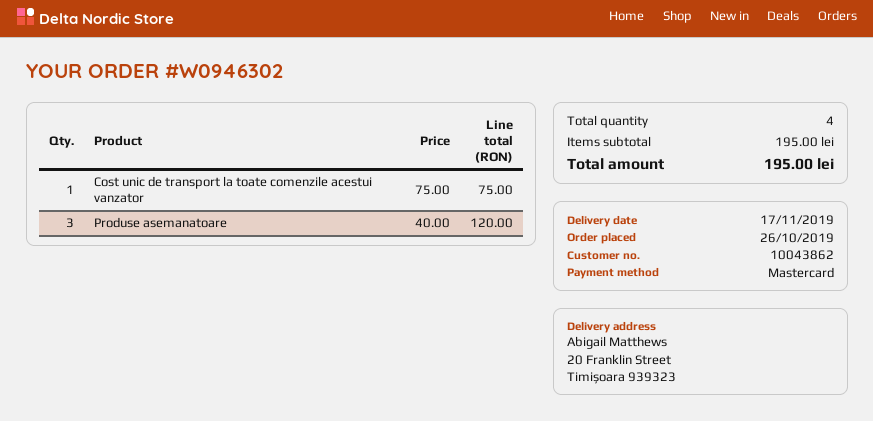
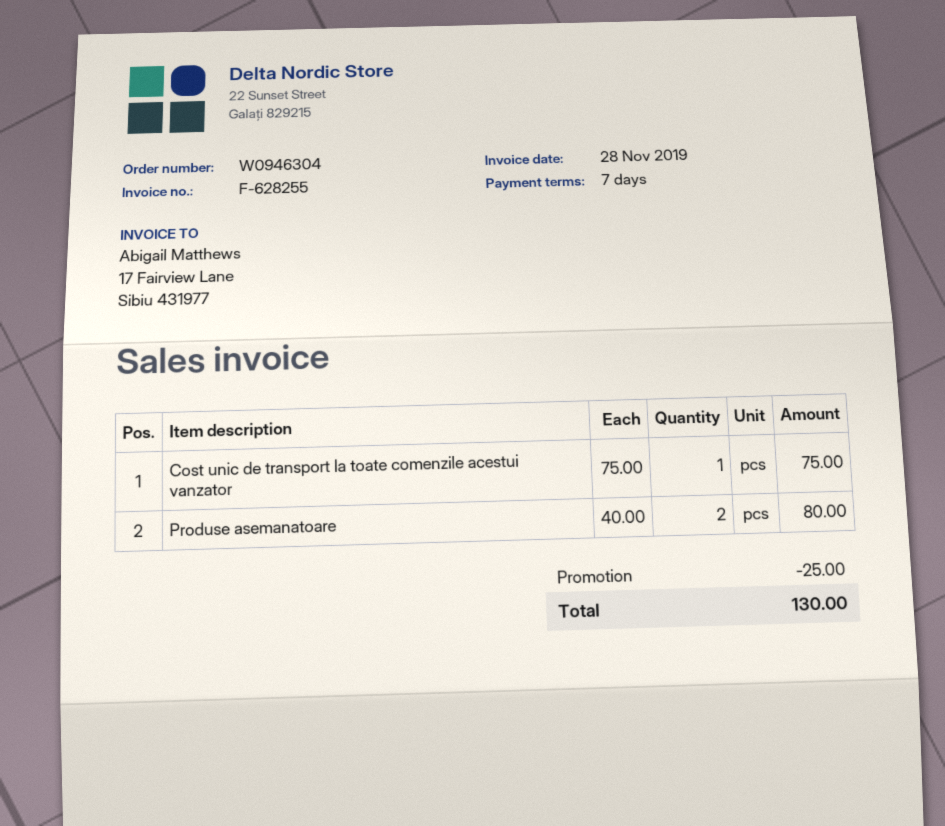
order number: W0946302 -> W0946304
Produse asemanatoare: 3 x 40.00 = 120.00 -> 2 x 40.00 = 80.00
discount: none -> 25.00
total: 195.00 -> 130.00

